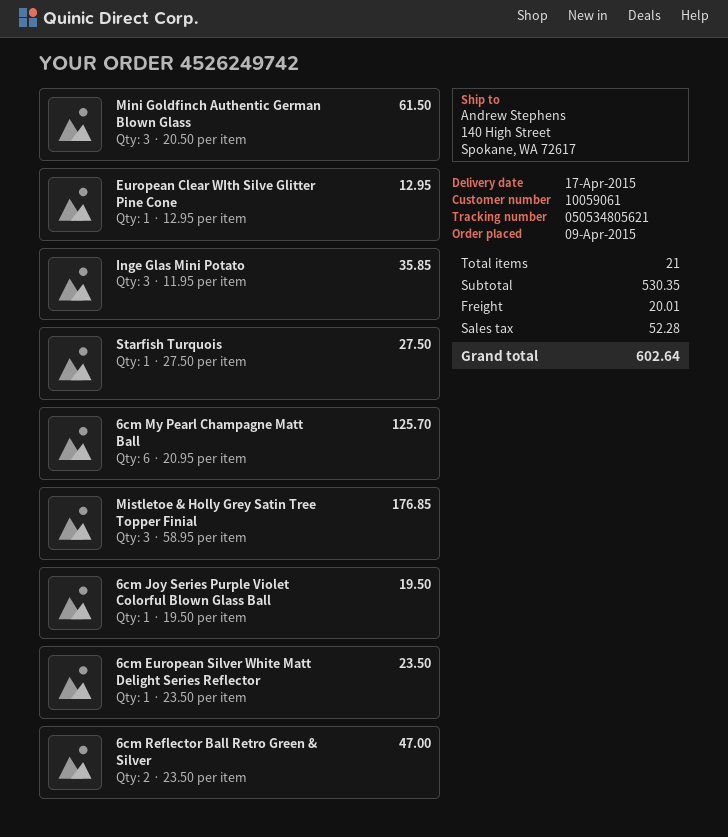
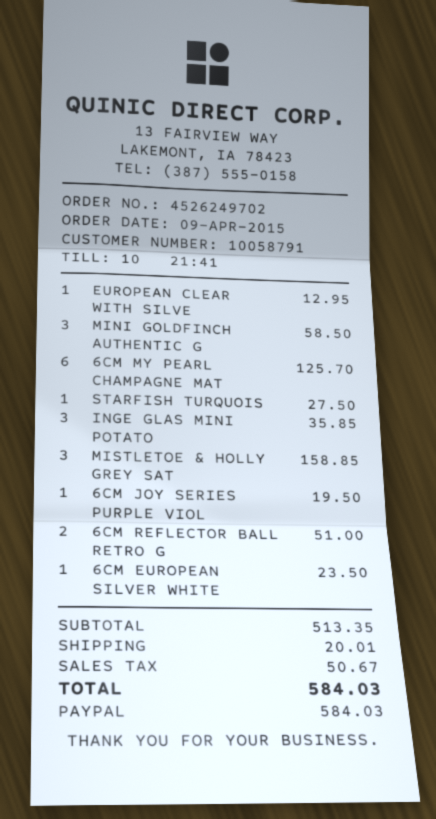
order number: 4526249742 -> 4526249702
customer number: 10059061 -> 10058791
Mini Goldfinch Authentic German Blown Glass: 3 for 61.50 -> 3 for 58.50
Mistletoe & Holly Grey Satin Tree Topper Finial: 3 for 176.85 -> 3 for 158.85
6cm Reflector Ball Retro Green & Silver: 2 for 47.00 -> 2 for 51.00
subtotal: 530.35 -> 513.35
tax: 52.28 -> 50.67
total: 602.64 -> 584.03

